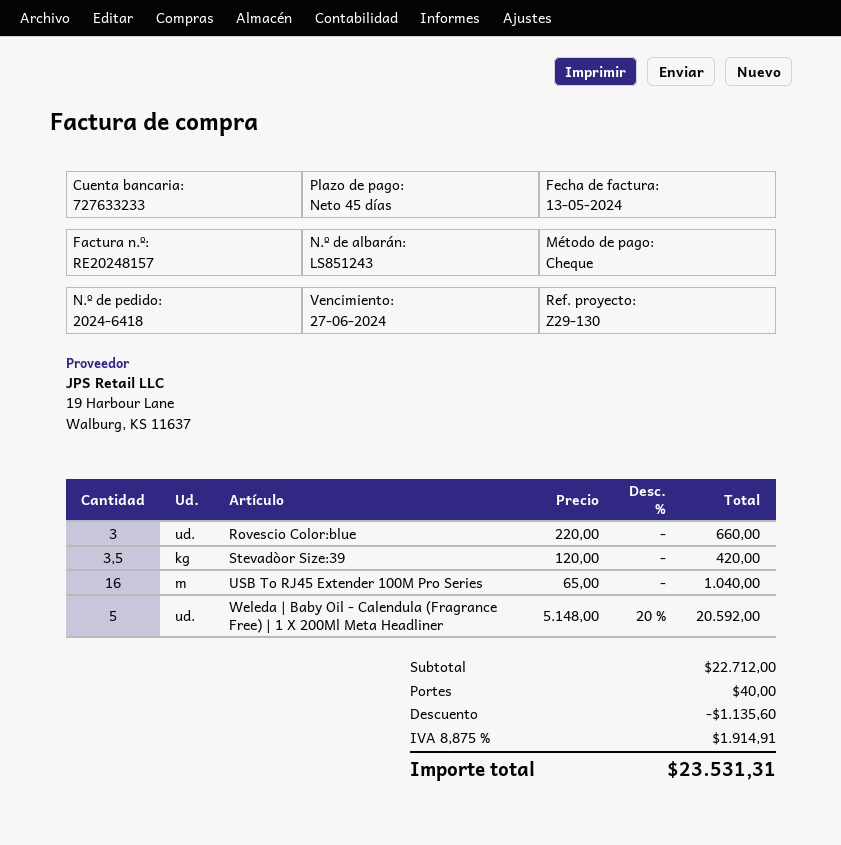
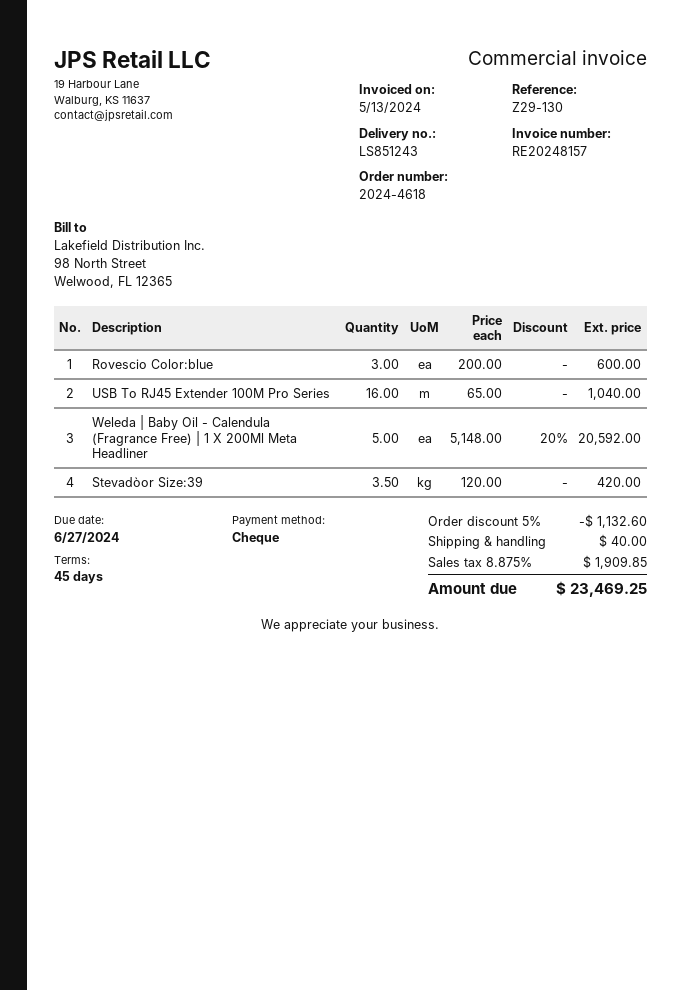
order number: 2024-6418 -> 2024-4618
Rovescio Color:blue: 3 x 220.00 = 660.00 -> 3 x 200.00 = 600.00
discount: 1135.60 -> 1132.60
tax: 8.875% = 1914.91 -> 8.875% = 1909.85
total: 23531.31 -> 23469.25

